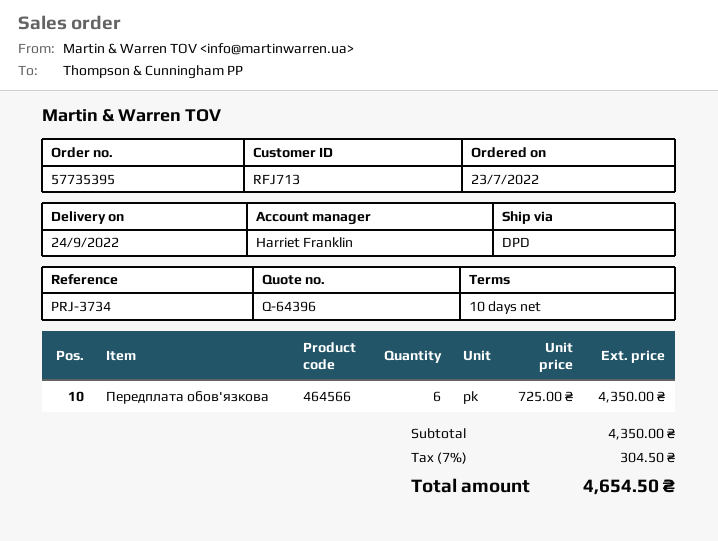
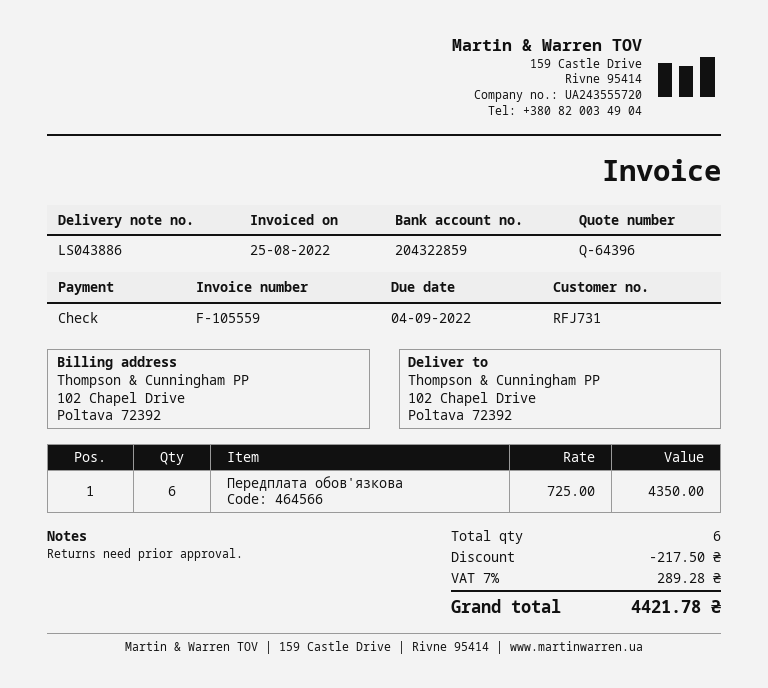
customer number: RFJ713 -> RFJ731
discount: none -> 217.50
tax: 7% = 304.50 -> 7% = 289.28
total: 4654.50 -> 4421.78

